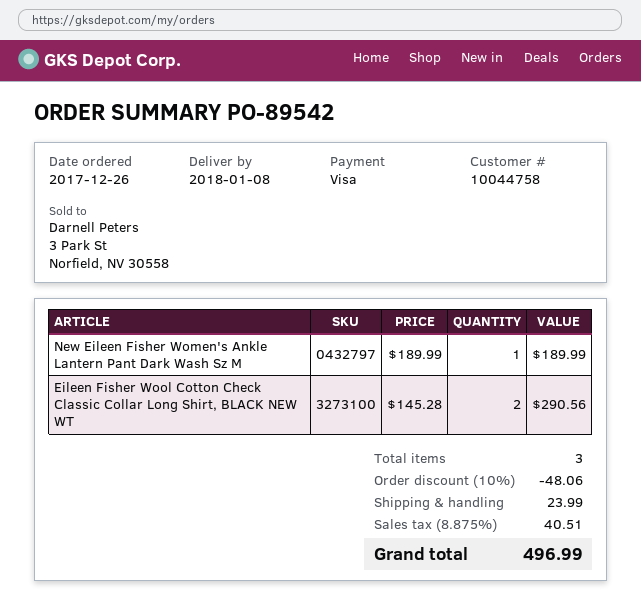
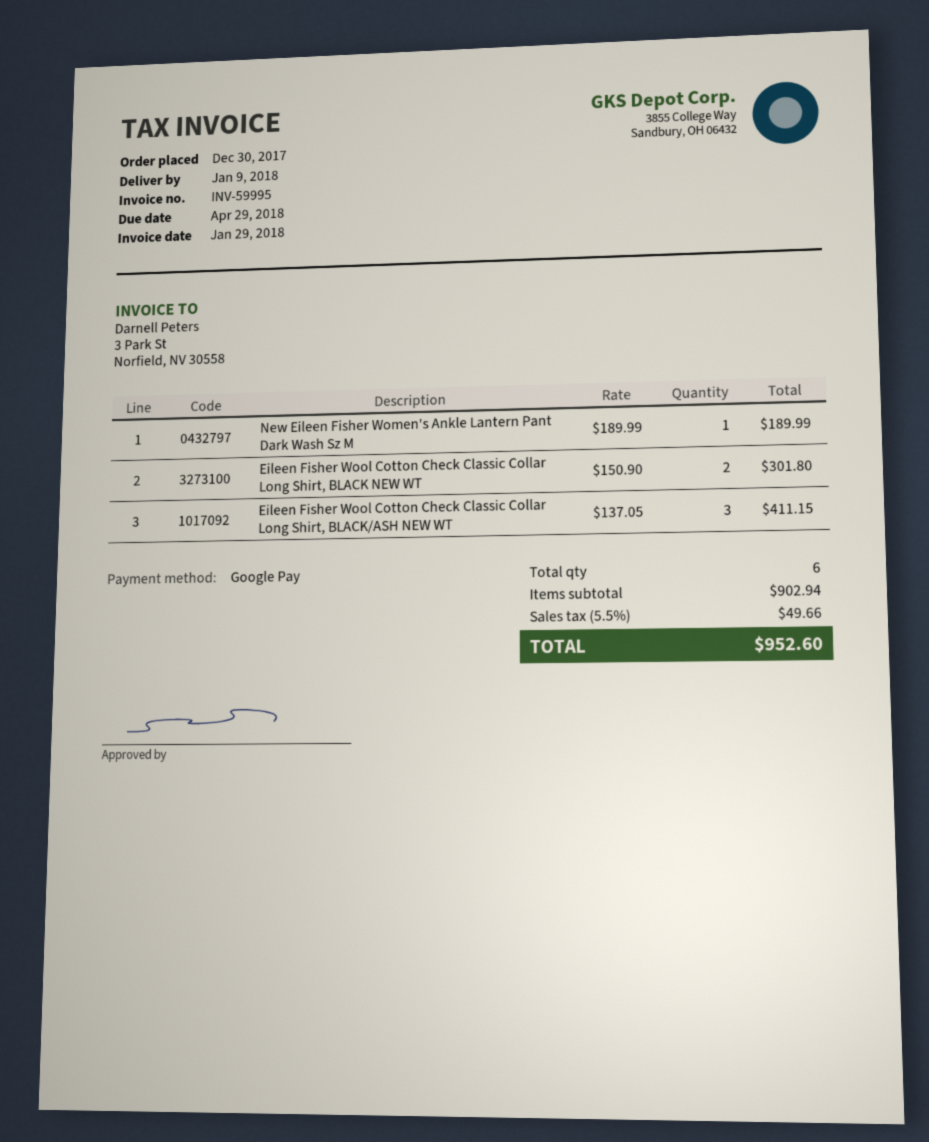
order date: 2017-12-26 -> 2017-12-30
delivery date: 2018-01-08 -> 2018-01-09
payment method: Visa -> Google Pay
Eileen Fisher Wool Cotton Check Classic Collar Long Shirt, BLACK NEW WT: 2 x 145.28 = 290.56 -> 2 x 150.90 = 301.80
Eileen Fisher Wool Cotton Check Classic Collar Long Shirt, BLACK/ASH NEW WT: none -> 3 x 137.05 = 411.15
total quantity: 3 -> 6
discount: 10% = 48.06 -> none
shipping: 23.99 -> none
tax: 8.875% = 40.51 -> 5.5% = 49.66
total: 496.99 -> 952.60

